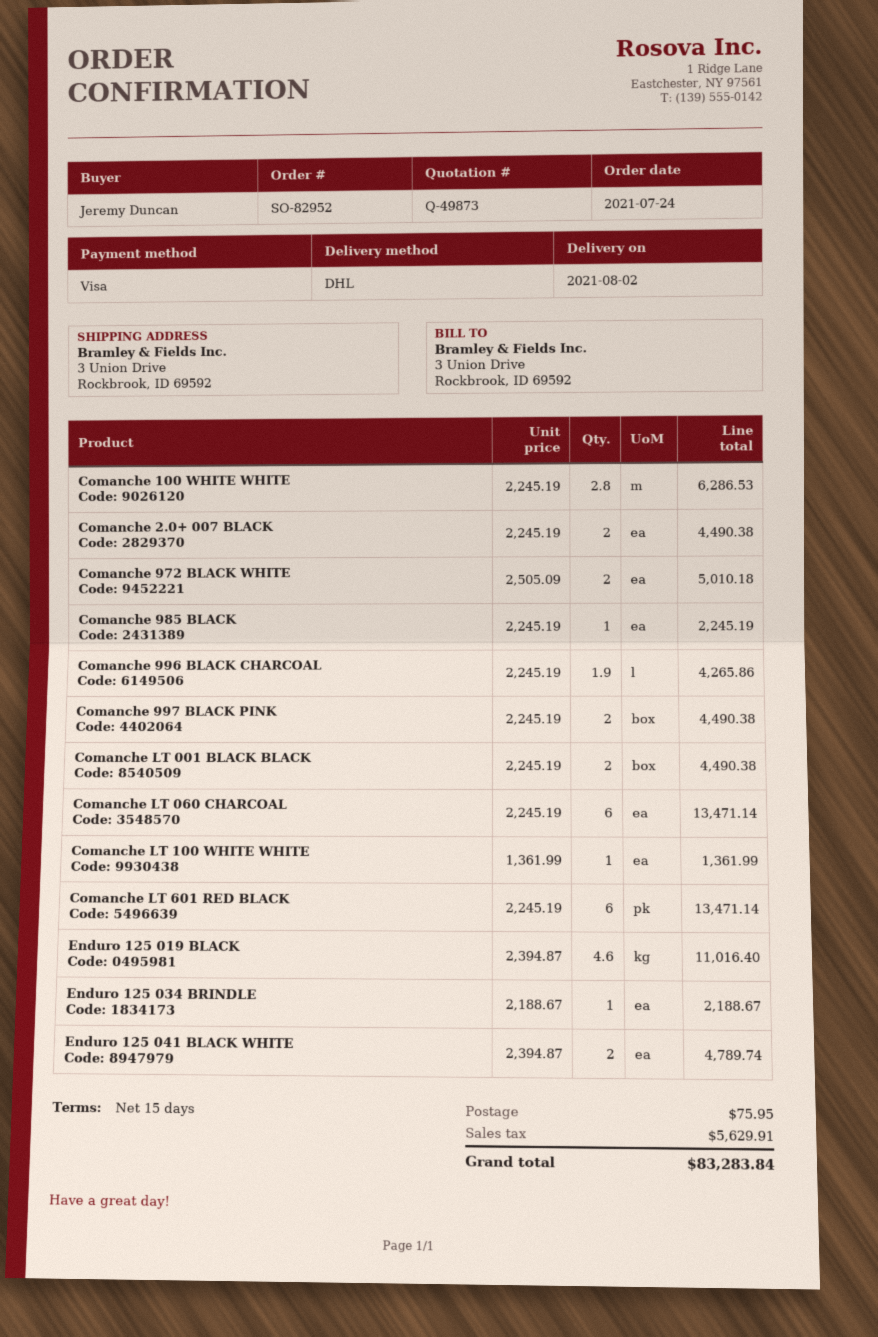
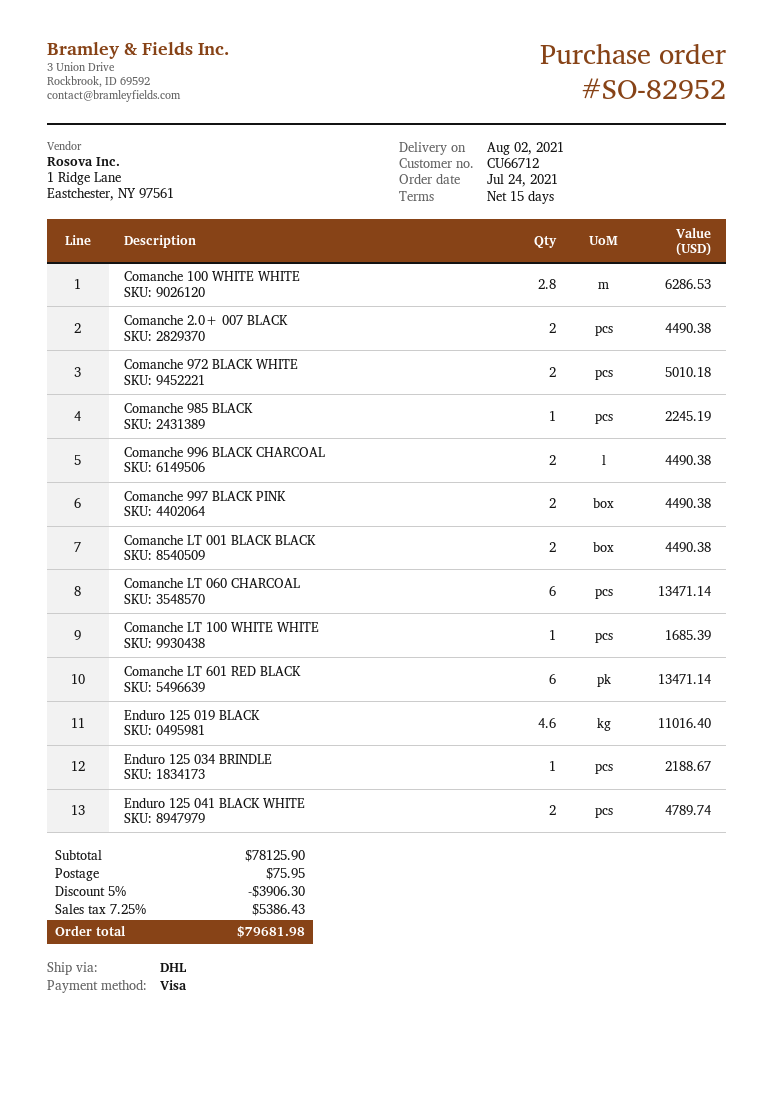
Comanche 996 BLACK CHARCOAL: 1.9 for 4265.86 -> 2 for 4490.38
Comanche LT 100 WHITE WHITE: 1 for 1361.99 -> 1 for 1685.39
discount: none -> 5% = 3906.30
tax: 5629.91 -> 5386.43
total: 83283.84 -> 79681.98

